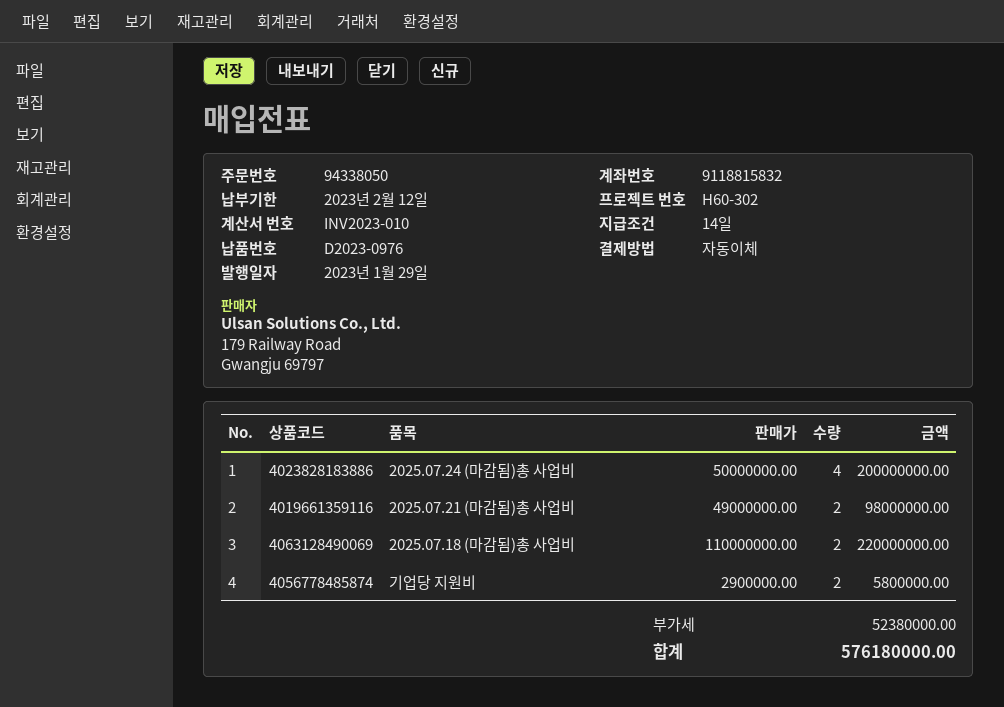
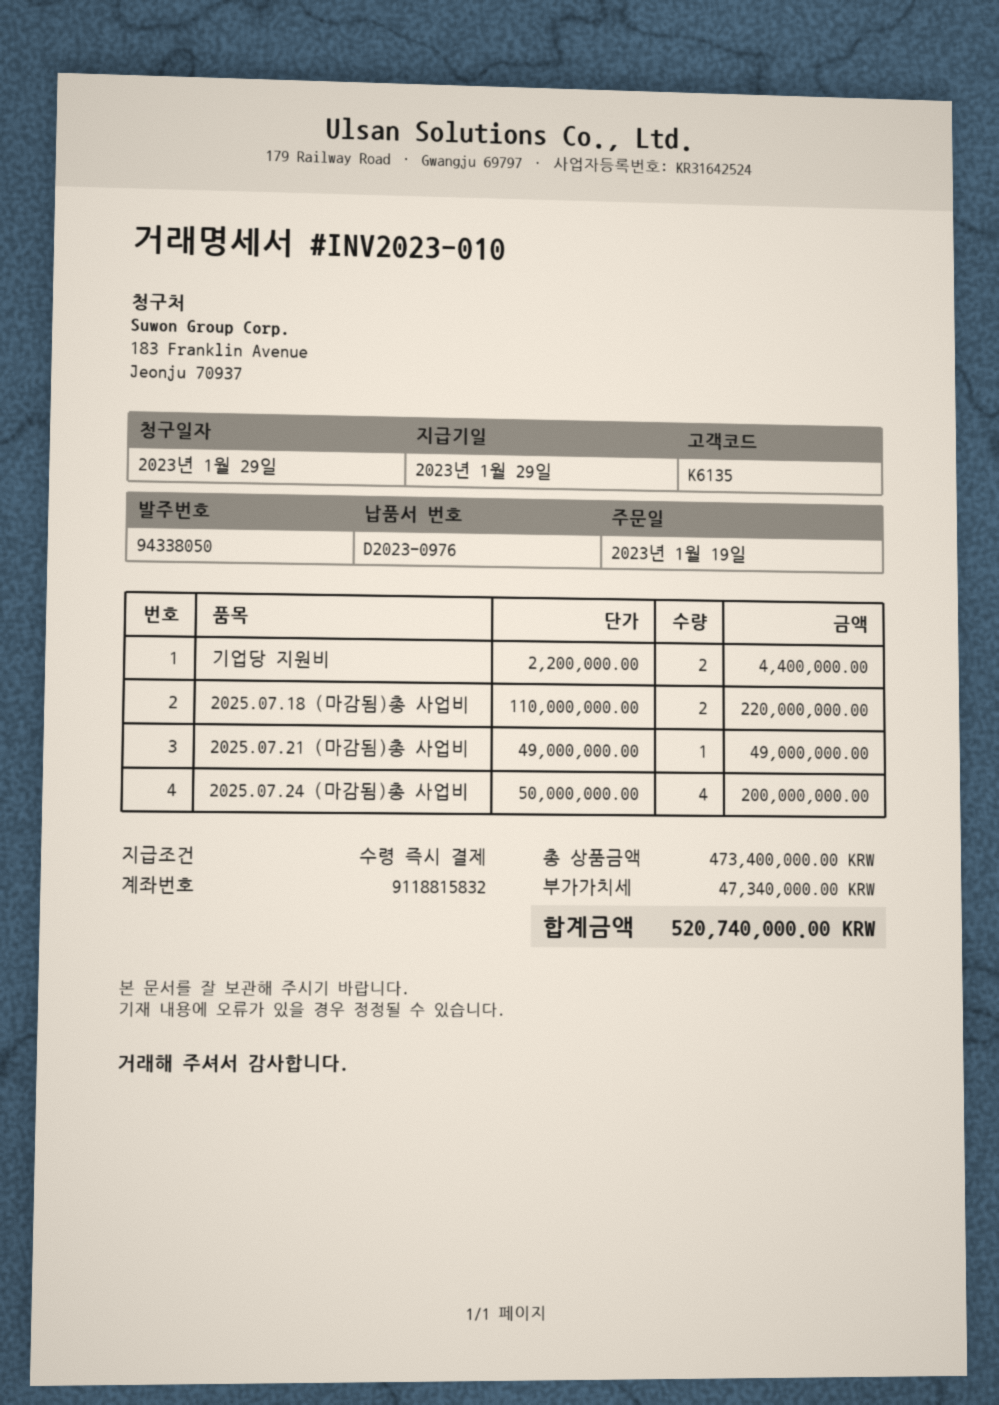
payment terms: 14 days -> on receipt
due date: 2023-02-12 -> 2023-01-29
2025.07.21 (마감됨)총 사업비: 2 x 49000000.00 = 98000000.00 -> 1 x 49000000.00 = 49000000.00
기업당 지원비: 2 x 2900000.00 = 5800000.00 -> 2 x 2200000.00 = 4400000.00
tax: 52380000.00 -> 47340000.00
total: 576180000.00 -> 520740000.00

